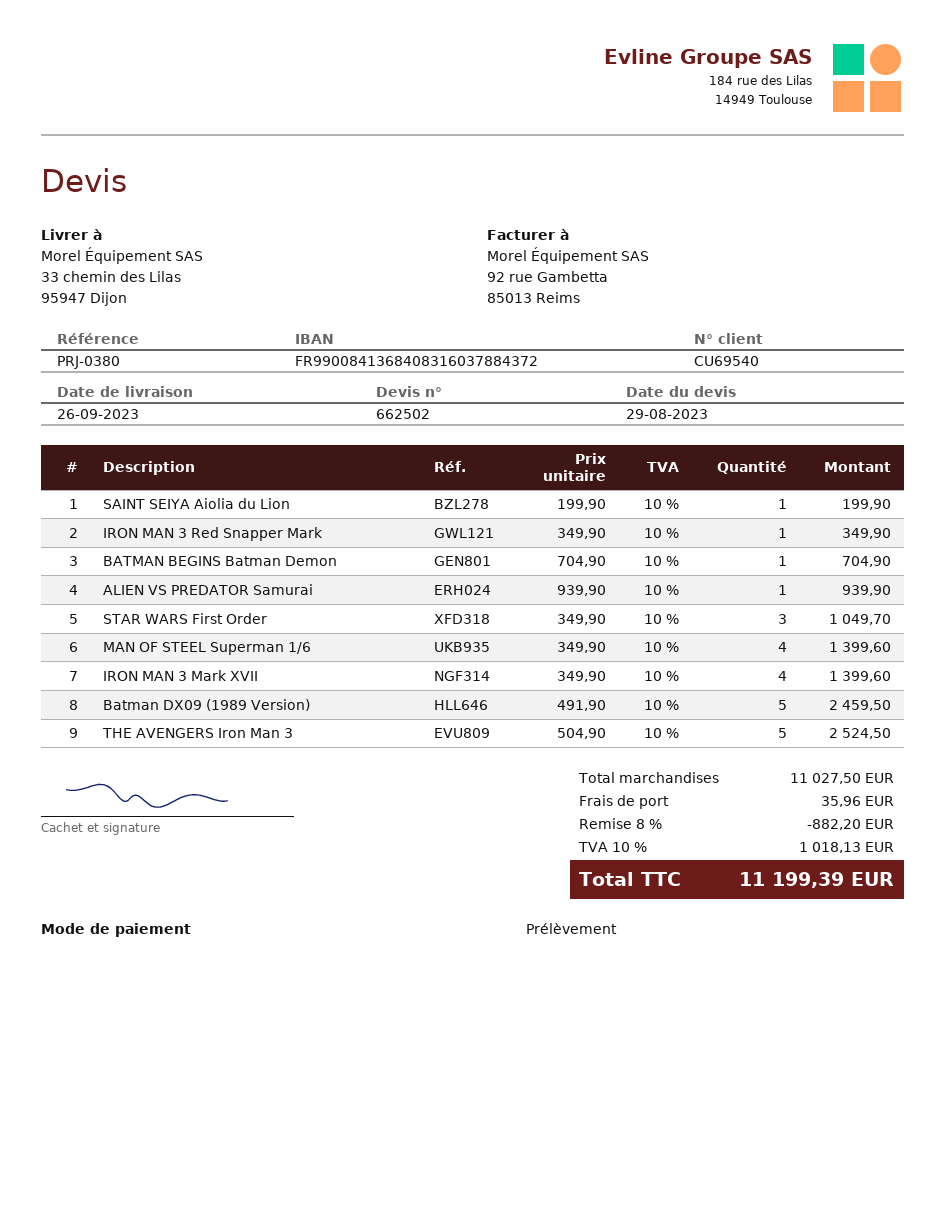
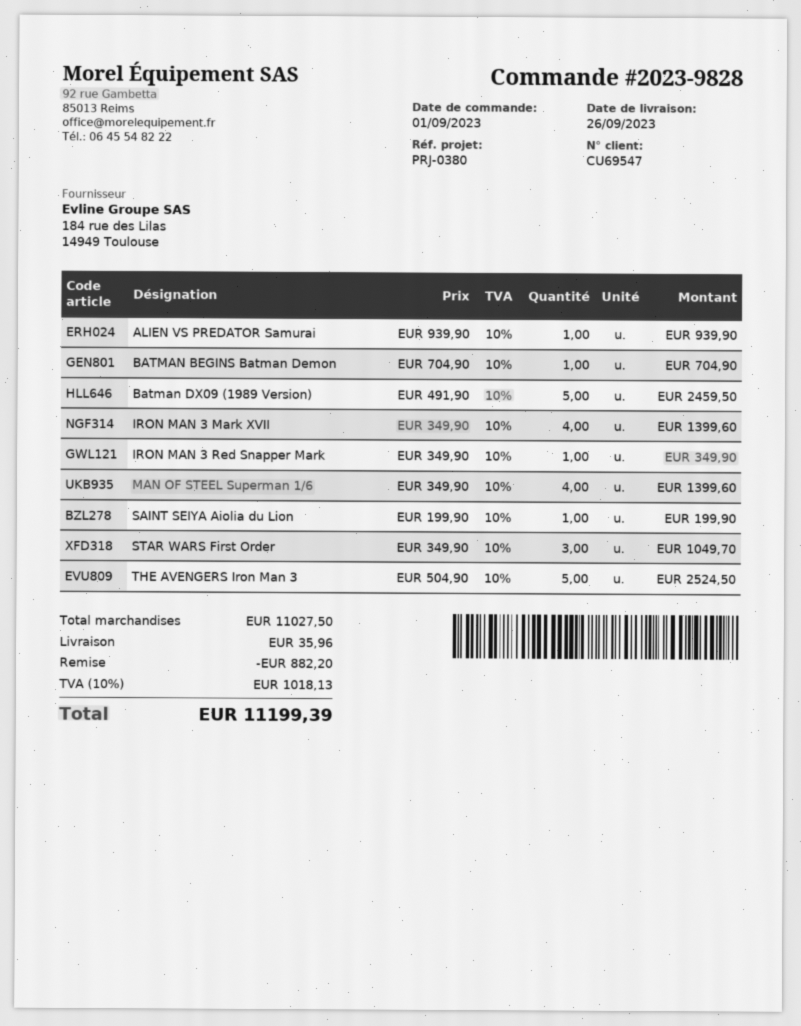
customer number: CU69540 -> CU69547

